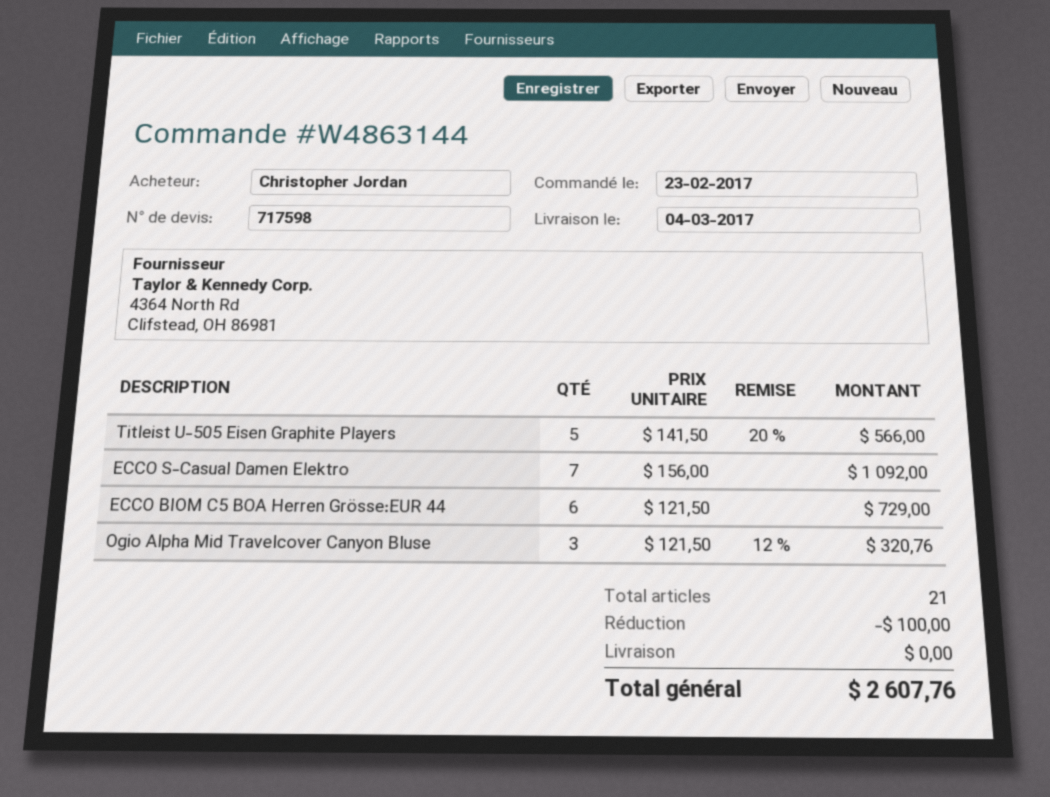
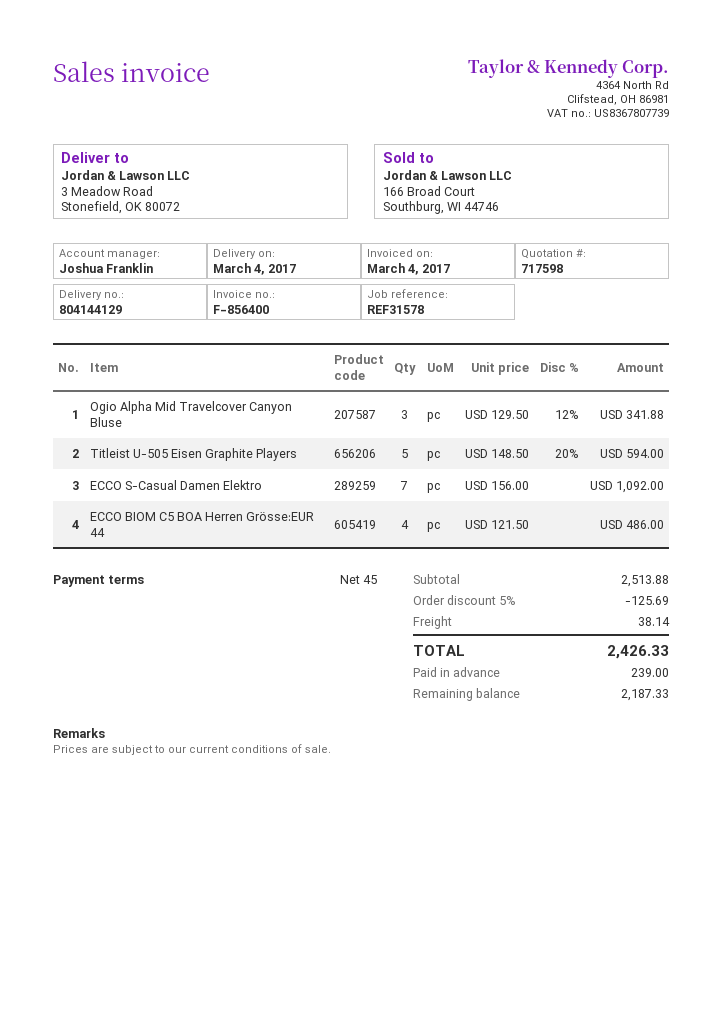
Titleist U-505 Eisen Graphite Players: 5 x 141.50 - 20% = 566.00 -> 5 x 148.50 - 20% = 594.00
ECCO BIOM C5 BOA Herren Grösse:EUR 44: 6 x 121.50 = 729.00 -> 4 x 121.50 = 486.00
Ogio Alpha Mid Travelcover Canyon Bluse: 3 x 121.50 - 12% = 320.76 -> 3 x 129.50 - 12% = 341.88
discount: 100.00 -> 125.69
shipping: 0.00 -> 38.14
total: 2607.76 -> 2426.33

